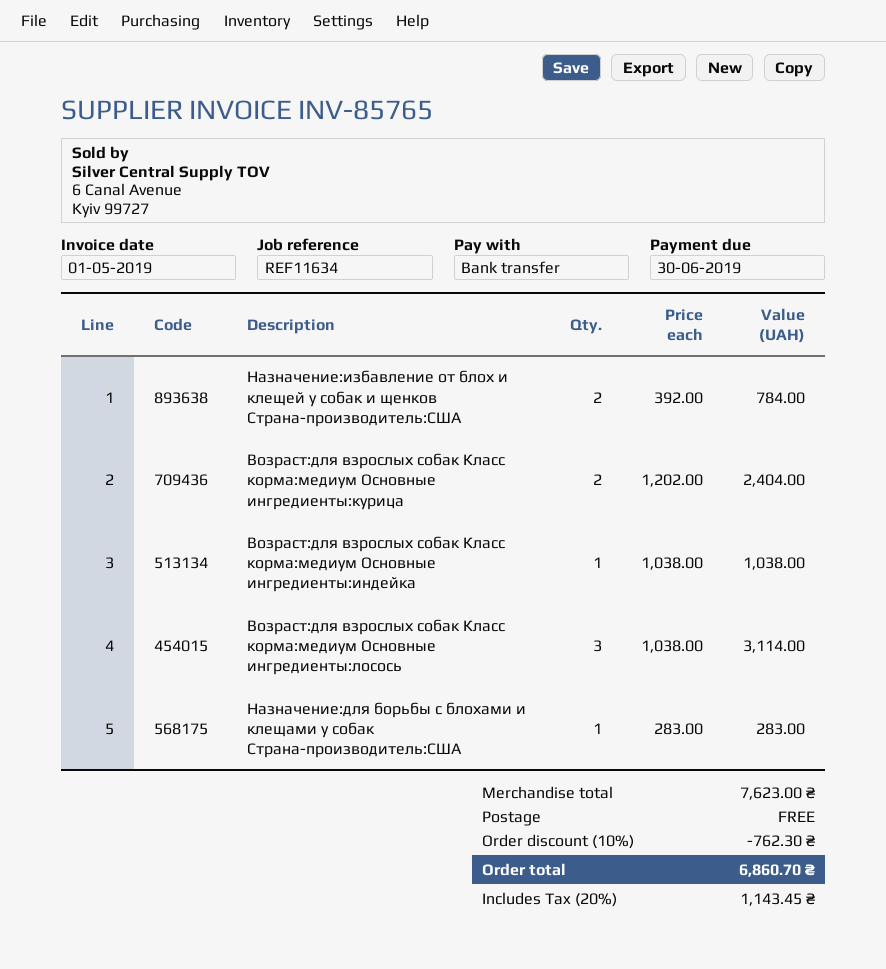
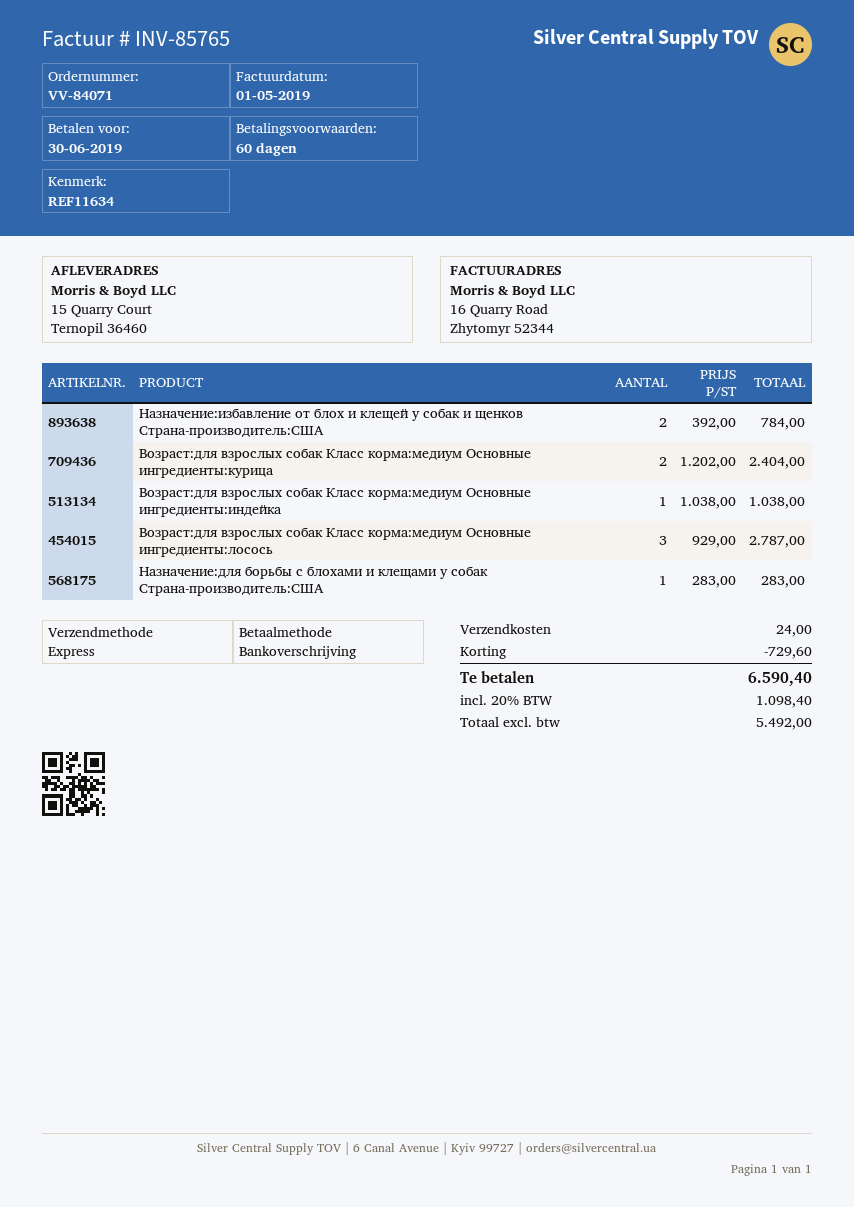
Возраст:для взрослых собак Класс корма:медиум Основные ингредиенты:лосось: 3 x 1038.00 = 3114.00 -> 3 x 929.00 = 2787.00
discount: 762.30 -> 729.60
shipping: 0.00 -> 24.00
tax: 20% = 1143.45 -> 20% = 1098.40
total: 6860.70 -> 6590.40

